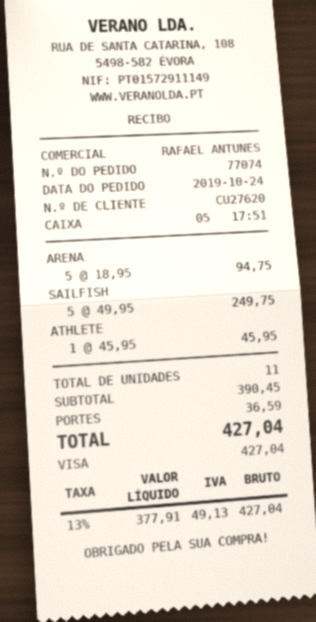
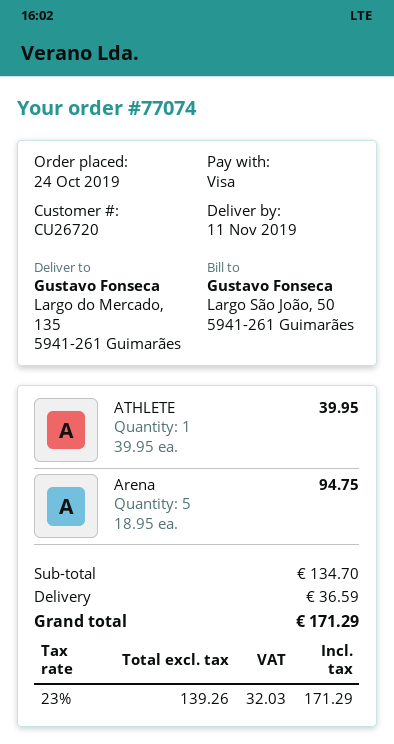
customer number: CU27620 -> CU26720
SAILFISH: 5 x 49.95 = 249.75 -> none
ATHLETE: 1 x 45.95 = 45.95 -> 1 x 39.95 = 39.95
subtotal: 390.45 -> 134.70
net: 377.91 -> 139.26
tax: 13% = 49.13 -> 23% = 32.03
total: 427.04 -> 171.29

